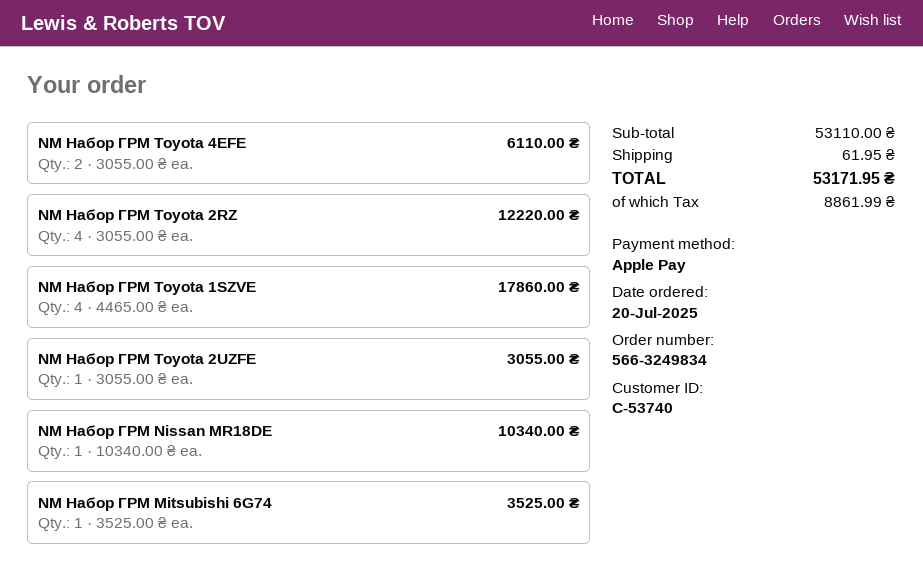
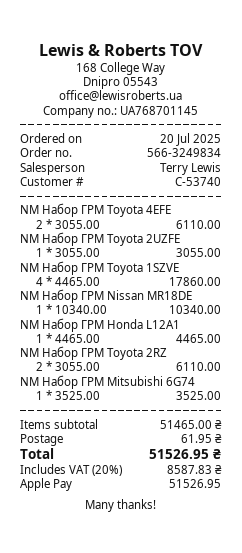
NM Набор ГРМ Toyota 2RZ: 4 x 3055.00 = 12220.00 -> 2 x 3055.00 = 6110.00
NM Набор ГРМ Honda L12A1: none -> 1 x 4465.00 = 4465.00
subtotal: 53110.00 -> 51465.00
tax: 8861.99 -> 8587.83
total: 53171.95 -> 51526.95

